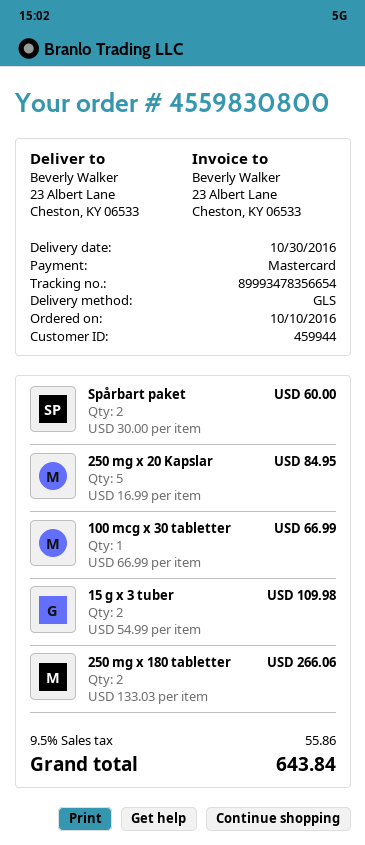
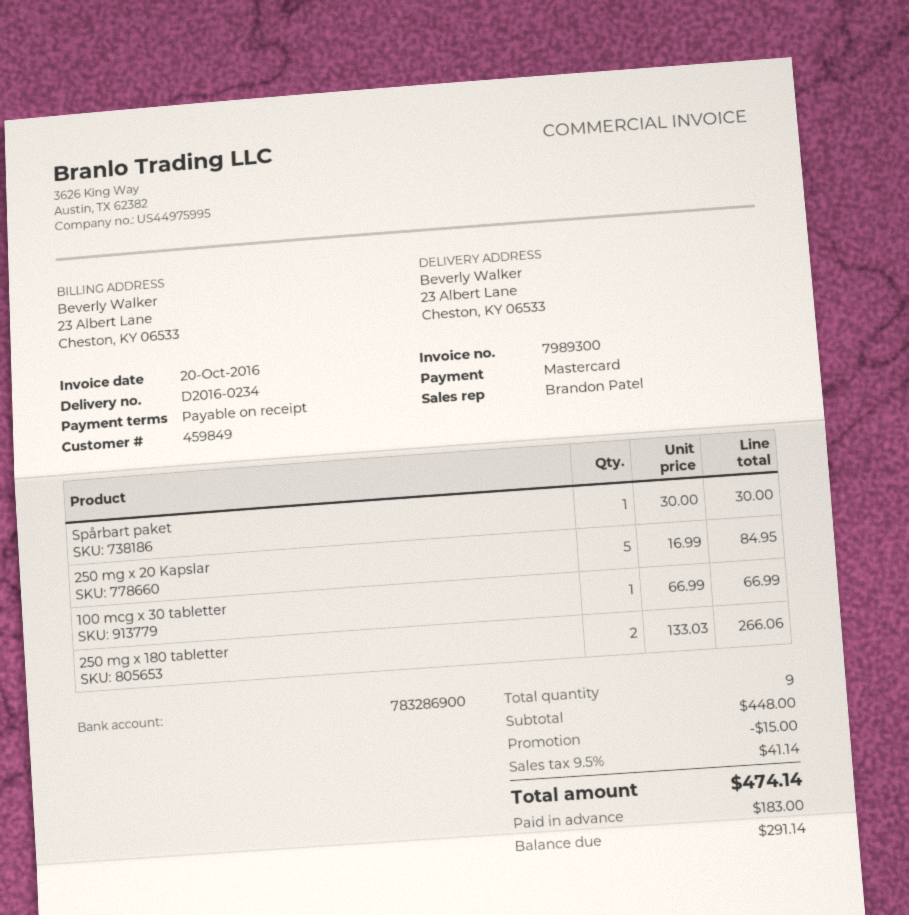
customer number: 459944 -> 459849
Spårbart paket: 2 x 30.00 = 60.00 -> 1 x 30.00 = 30.00
15 g x 3 tuber: 2 x 54.99 = 109.98 -> none
discount: none -> 15.00
tax: 9.5% = 55.86 -> 9.5% = 41.14
total: 643.84 -> 474.14

